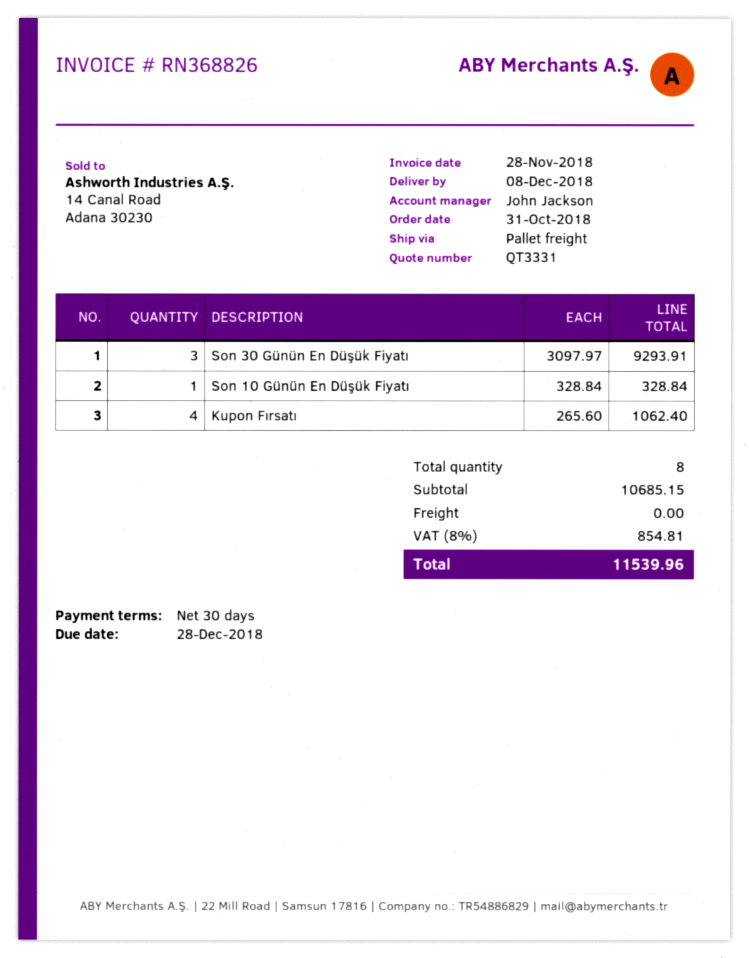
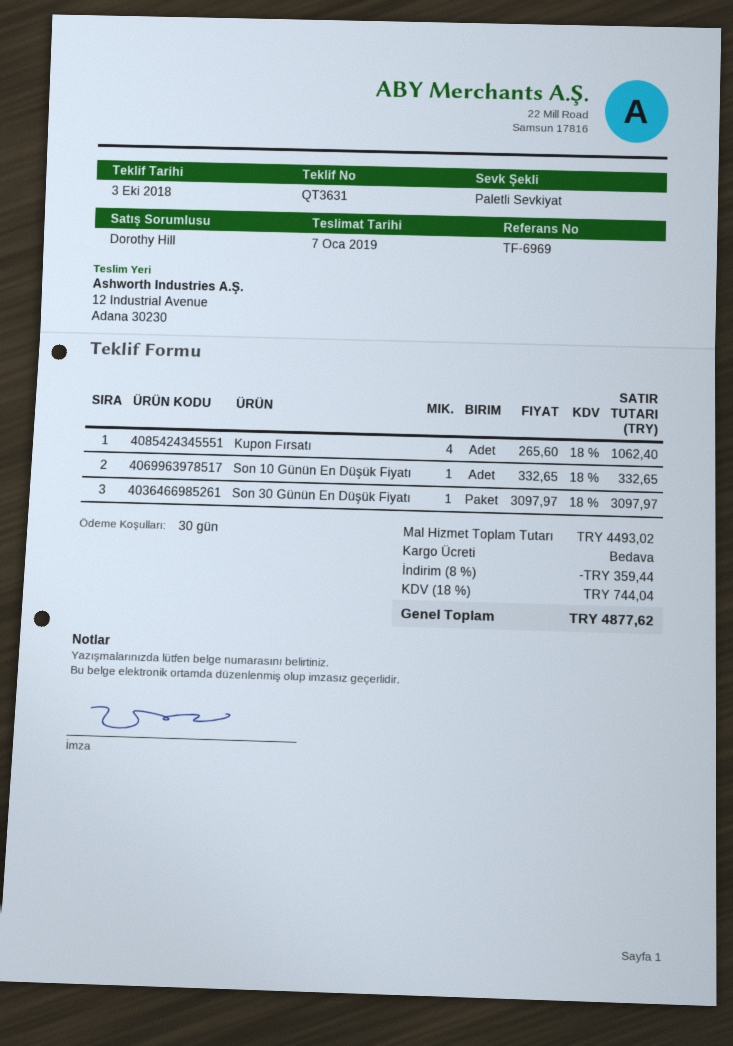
quote number: QT3331 -> QT3631
delivery date: 2018-12-08 -> 2019-01-07
sales rep: John Jackson -> Dorothy Hill
Son 30 Günün En Düşük Fiyatı: 3 x 3097.97 = 9293.91 -> 1 x 3097.97 = 3097.97
Son 10 Günün En Düşük Fiyatı: 1 x 328.84 = 328.84 -> 1 x 332.65 = 332.65
subtotal: 10685.15 -> 4493.02
discount: none -> 8% = 359.44
tax: 8% = 854.81 -> 18% = 744.04
total: 11539.96 -> 4877.62

